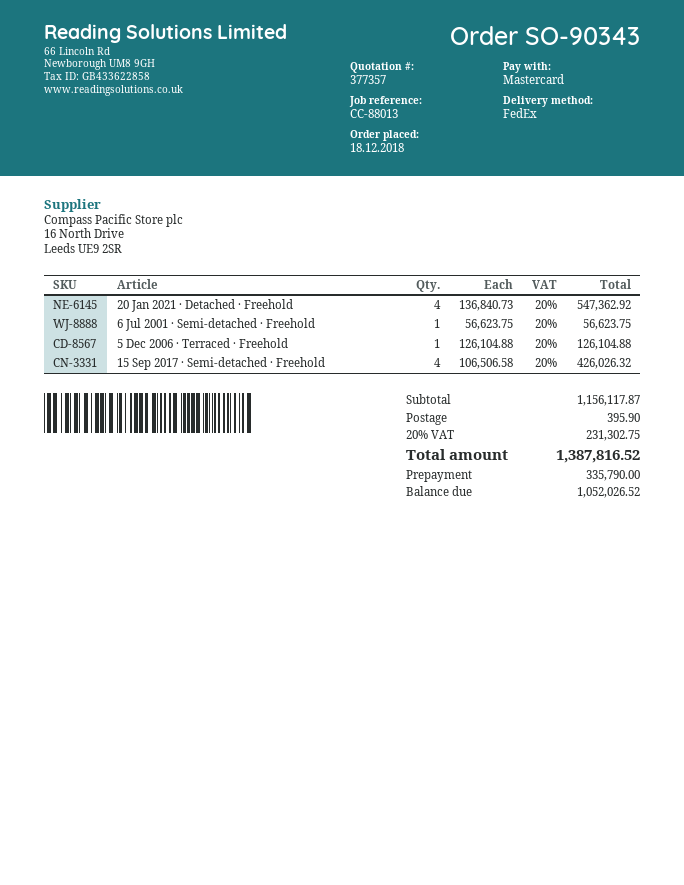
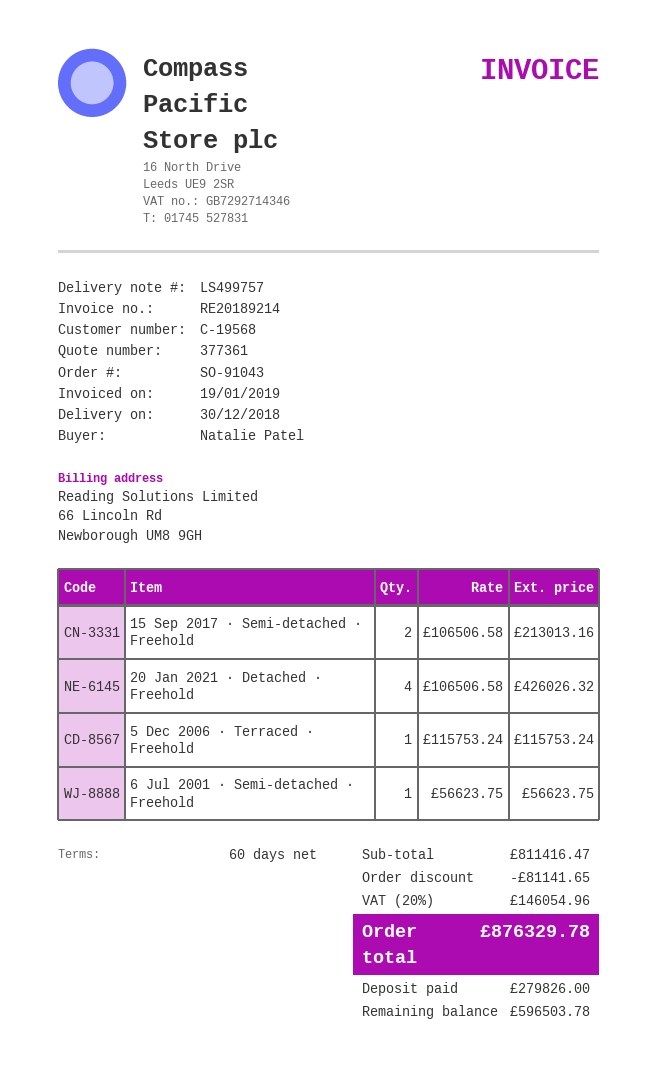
quote number: 377357 -> 377361
order number: SO-90343 -> SO-91043
20 Jan 2021 · Detached · Freehold: 4 x 136840.73 = 547362.92 -> 4 x 106506.58 = 426026.32
5 Dec 2006 · Terraced · Freehold: 1 x 126104.88 = 126104.88 -> 1 x 115753.24 = 115753.24
15 Sep 2017 · Semi-detached · Freehold: 4 x 106506.58 = 426026.32 -> 2 x 106506.58 = 213013.16
subtotal: 1156117.87 -> 811416.47
discount: none -> 81141.65
shipping: 395.90 -> none
tax: 20% = 231302.75 -> 20% = 146054.96
total: 1387816.52 -> 876329.78
deposit: 335790.00 -> 279826.00
balance: 1052026.52 -> 596503.78

